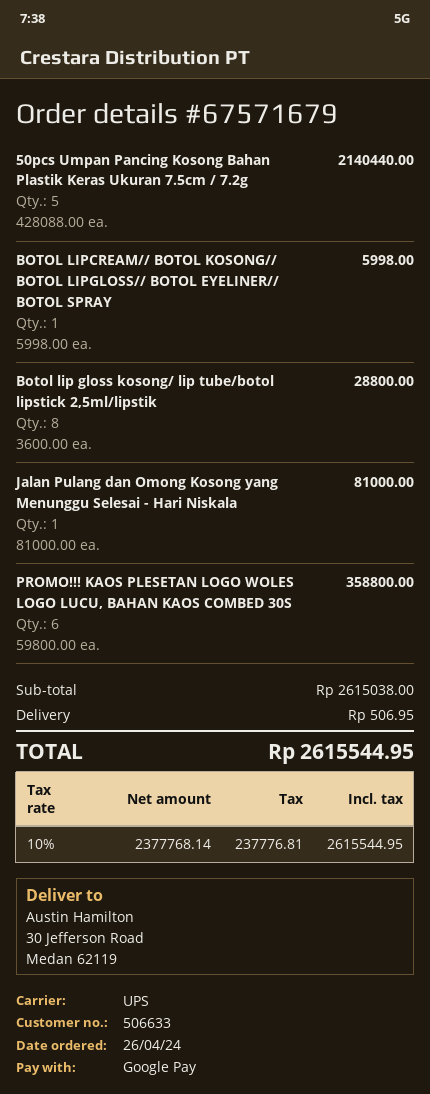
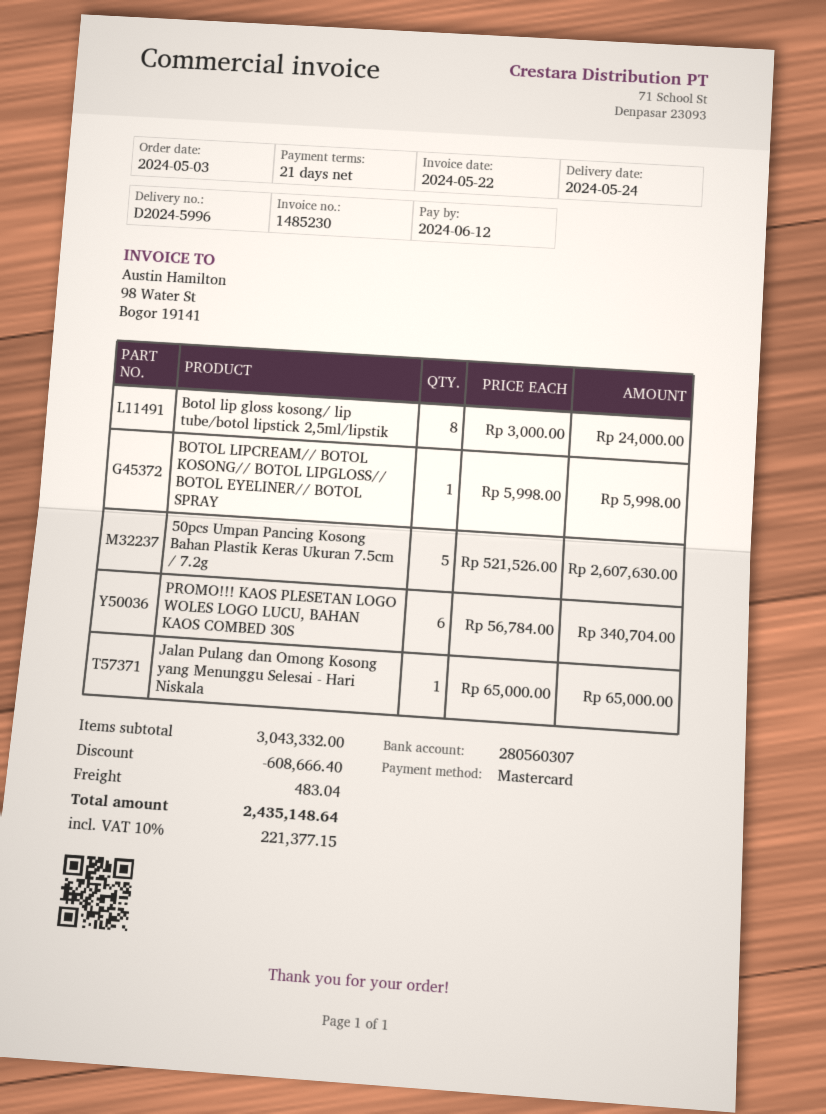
order date: 2024-04-26 -> 2024-05-03
payment method: Google Pay -> Mastercard
50pcs Umpan Pancing Kosong Bahan Plastik Keras Ukuran 7.5cm / 7.2g: 5 x 428088.00 = 2140440.00 -> 5 x 521526.00 = 2607630.00
Botol lip gloss kosong/ lip tube/botol lipstick 2,5ml/lipstik: 8 x 3600.00 = 28800.00 -> 8 x 3000.00 = 24000.00
Jalan Pulang dan Omong Kosong yang Menunggu Selesai - Hari Niskala: 1 x 81000.00 = 81000.00 -> 1 x 65000.00 = 65000.00
PROMO!!! KAOS PLESETAN LOGO WOLES LOGO LUCU, BAHAN KAOS COMBED 30S: 6 x 59800.00 = 358800.00 -> 6 x 56784.00 = 340704.00
subtotal: 2615038.00 -> 3043332.00
discount: none -> 608666.40
shipping: 506.95 -> 483.04
tax: 10% = 237776.81 -> 10% = 221377.15
total: 2615544.95 -> 2435148.64

